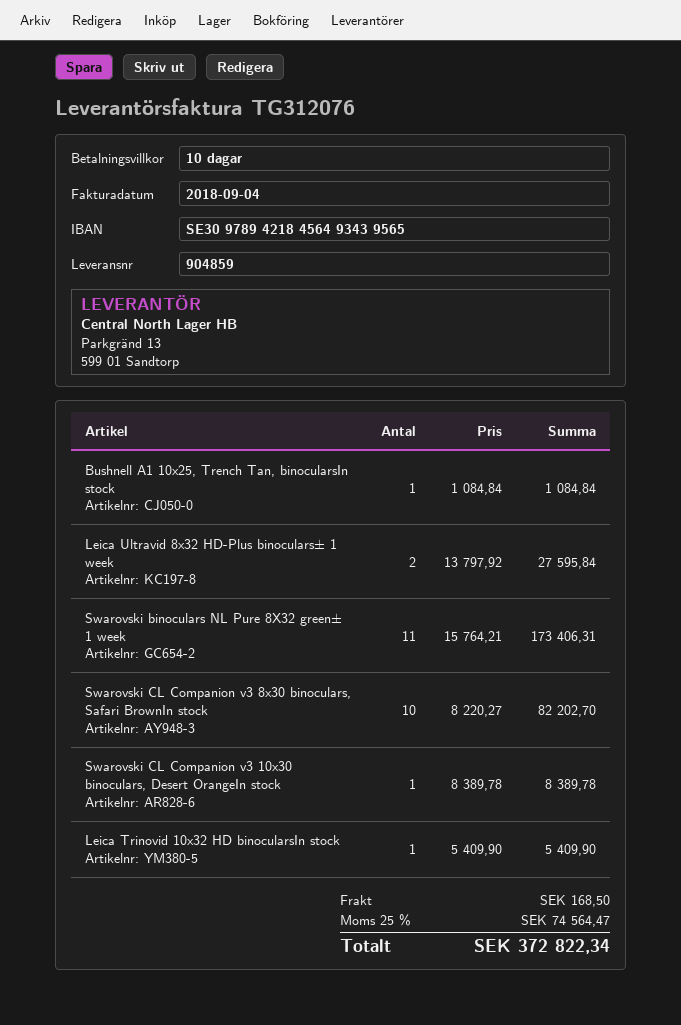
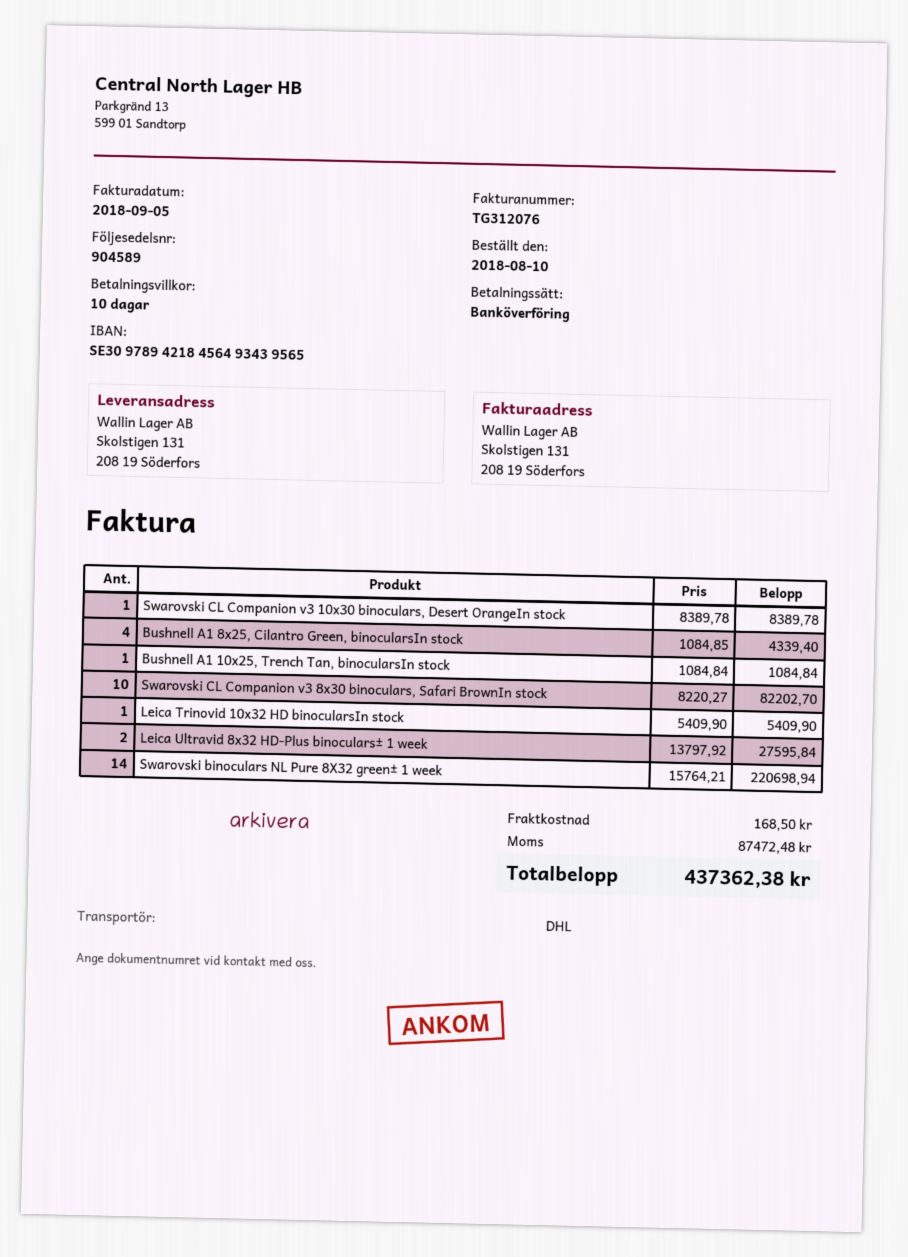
delivery note number: 904859 -> 904589
invoice date: 2018-09-04 -> 2018-09-05
Swarovski binoculars NL Pure 8X32 green± 1 week: 11 x 15764.21 = 173406.31 -> 14 x 15764.21 = 220698.94
Bushnell A1 8x25, Cilantro Green, binocularsIn stock: none -> 4 x 1084.85 = 4339.40
tax: 74564.47 -> 87472.48
total: 372822.34 -> 437362.38

